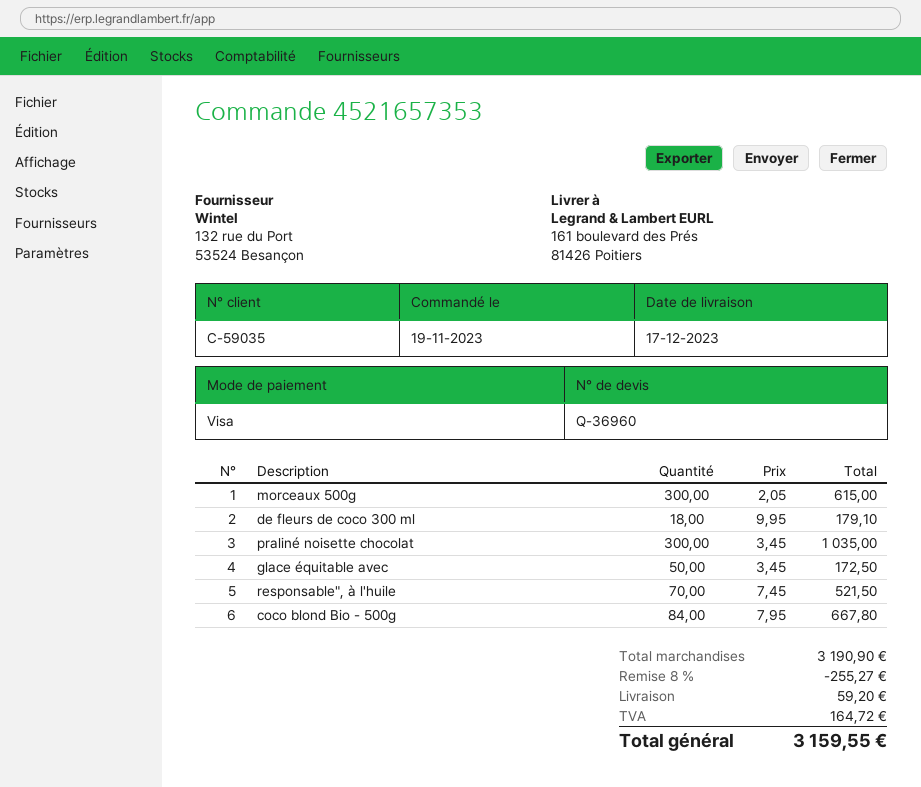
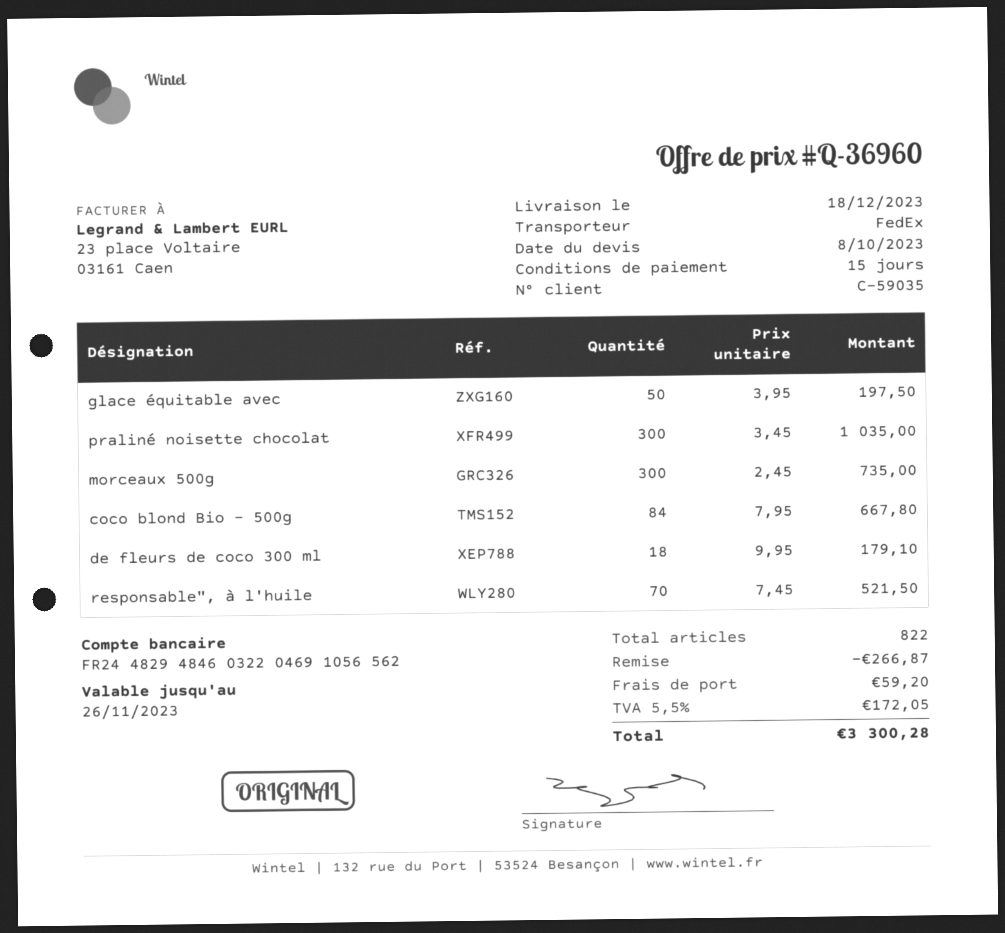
delivery date: 2023-12-17 -> 2023-12-18
morceaux 500g: 300 x 2.05 = 615.00 -> 300 x 2.45 = 735.00
glace équitable avec: 50 x 3.45 = 172.50 -> 50 x 3.95 = 197.50
discount: 255.27 -> 266.87
tax: 164.72 -> 172.05
total: 3159.55 -> 3300.28

